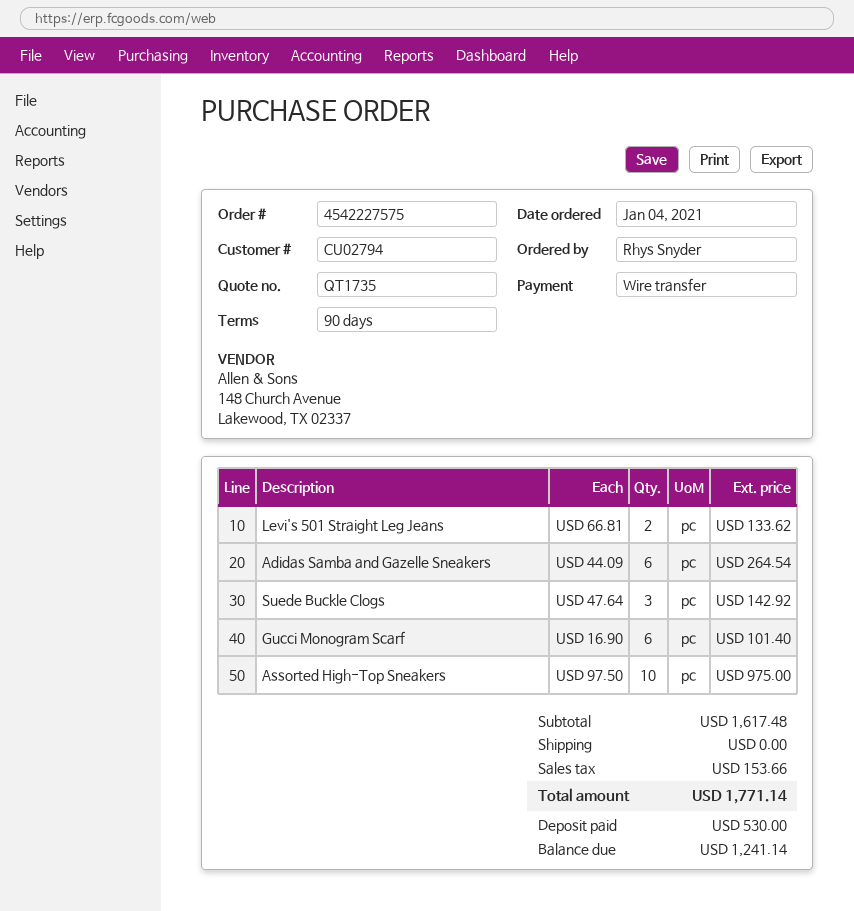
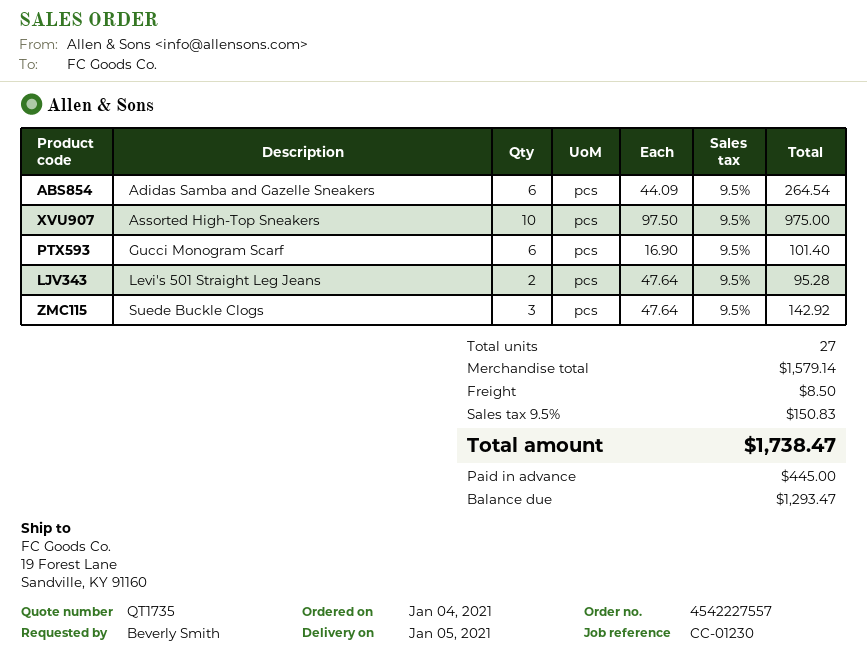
order number: 4542227575 -> 4542227557
ordered by: Rhys Snyder -> Beverly Smith
Levi's 501 Straight Leg Jeans: 2 x 66.81 = 133.62 -> 2 x 47.64 = 95.28
subtotal: 1617.48 -> 1579.14
shipping: 0.00 -> 8.50
tax: 153.66 -> 150.83
total: 1771.14 -> 1738.47
deposit: 530.00 -> 445.00
balance: 1241.14 -> 1293.47

